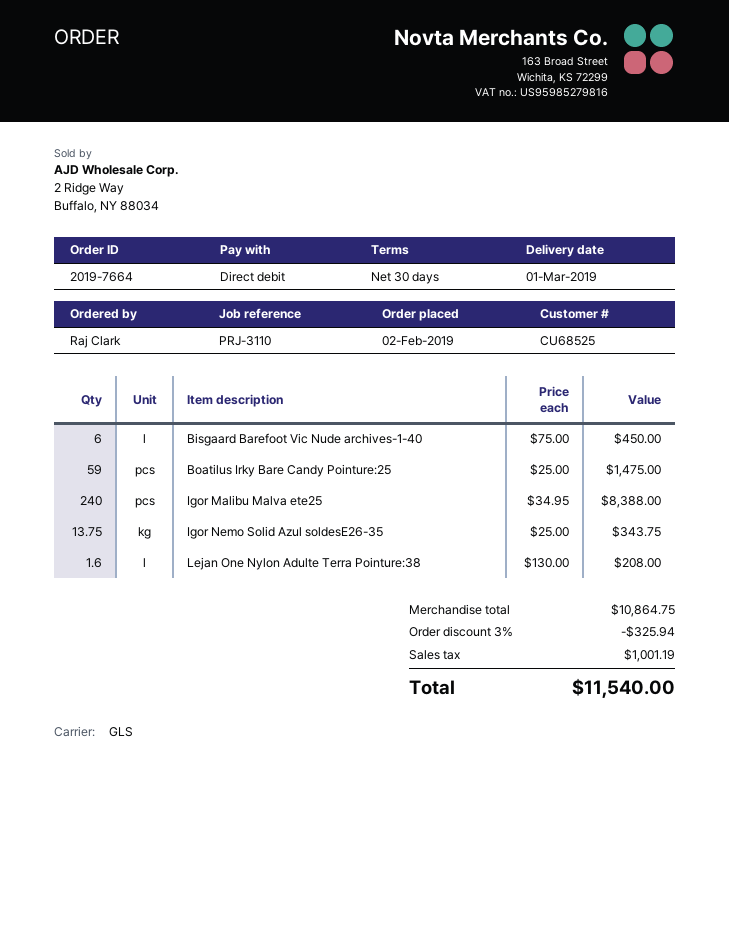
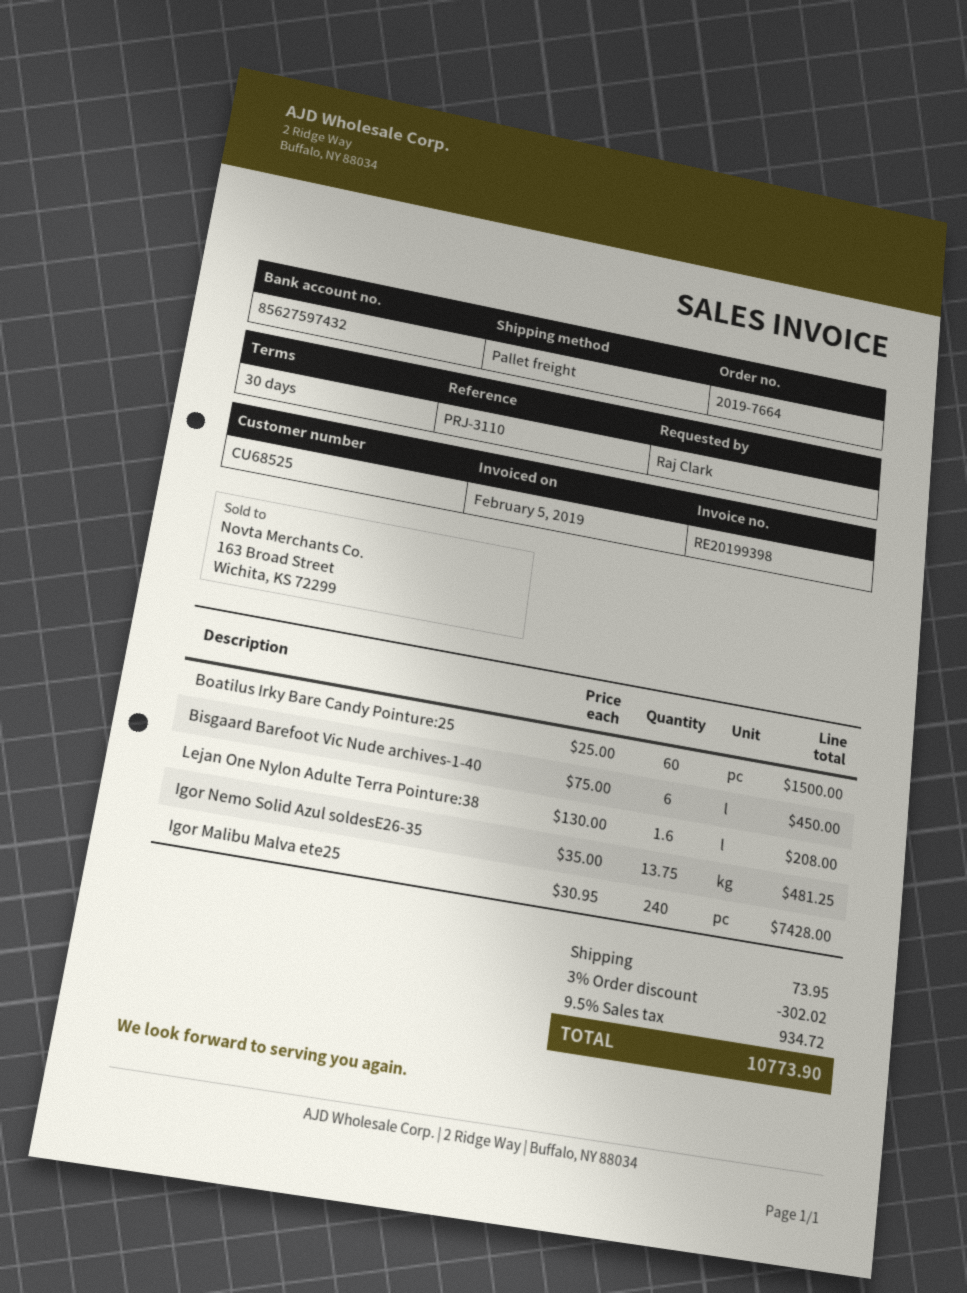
shipping method: GLS -> pallet freight
Boatilus Irky Bare Candy Pointure:25: 59 x 25.00 = 1475.00 -> 60 x 25.00 = 1500.00
Igor Malibu Malva ete25: 240 x 34.95 = 8388.00 -> 240 x 30.95 = 7428.00
Igor Nemo Solid Azul soldesE26-35: 13.75 x 25.00 = 343.75 -> 13.75 x 35.00 = 481.25
discount: 3% = 325.94 -> 3% = 302.02
shipping: none -> 73.95
tax: 1001.19 -> 934.72
total: 11540.00 -> 10773.90

